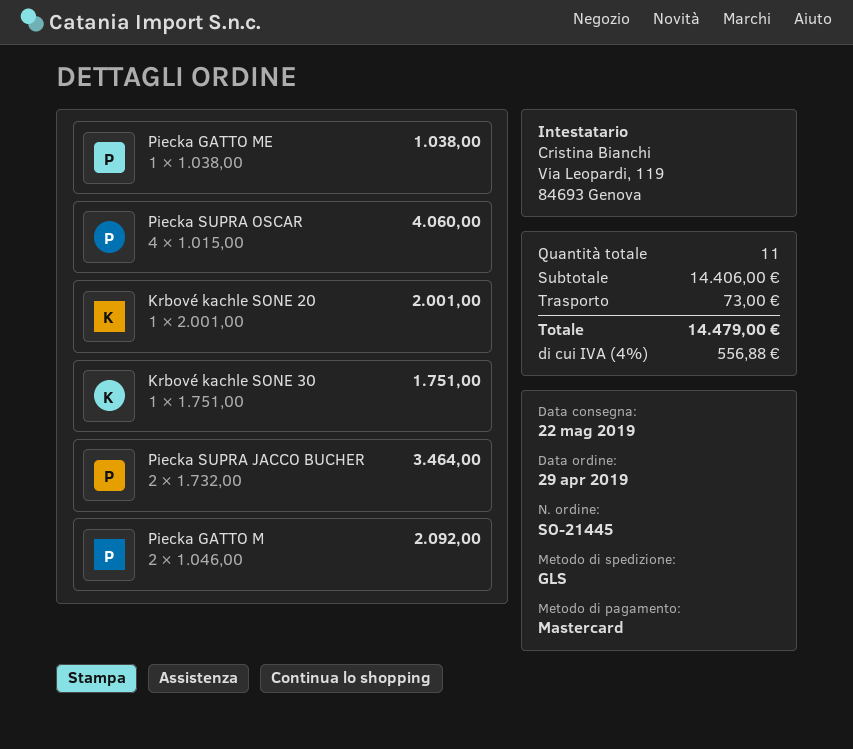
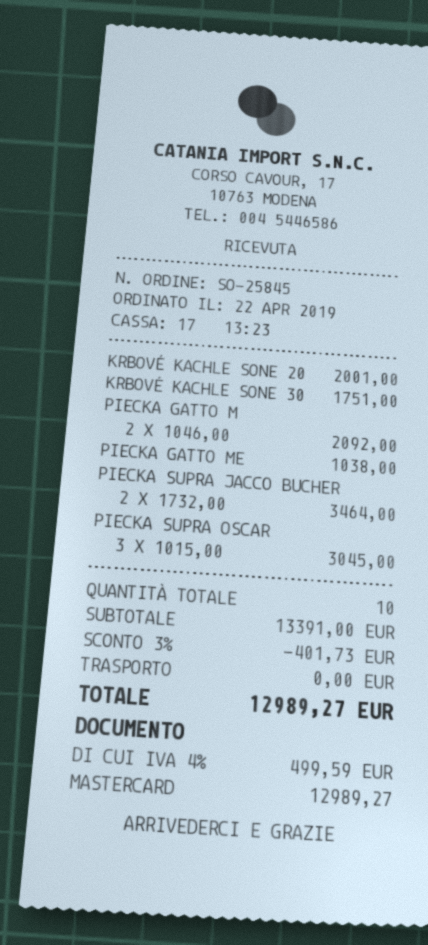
order number: SO-21445 -> SO-25845
order date: 2019-04-29 -> 2019-04-22
Piecka SUPRA OSCAR: 4 x 1015.00 = 4060.00 -> 3 x 1015.00 = 3045.00
total quantity: 11 -> 10
subtotal: 14406.00 -> 13391.00
discount: none -> 3% = 401.73
shipping: 73.00 -> 0.00
tax: 4% = 556.88 -> 4% = 499.59
total: 14479.00 -> 12989.27

